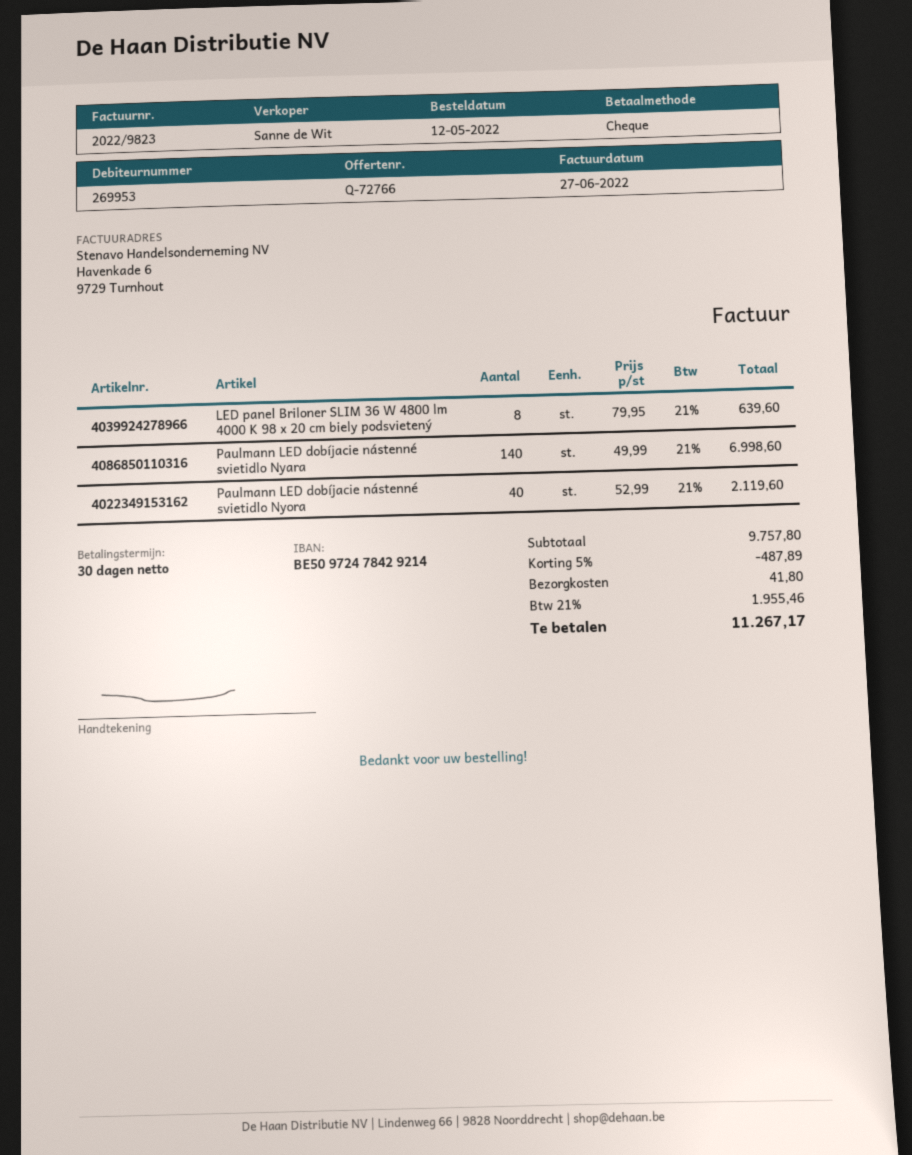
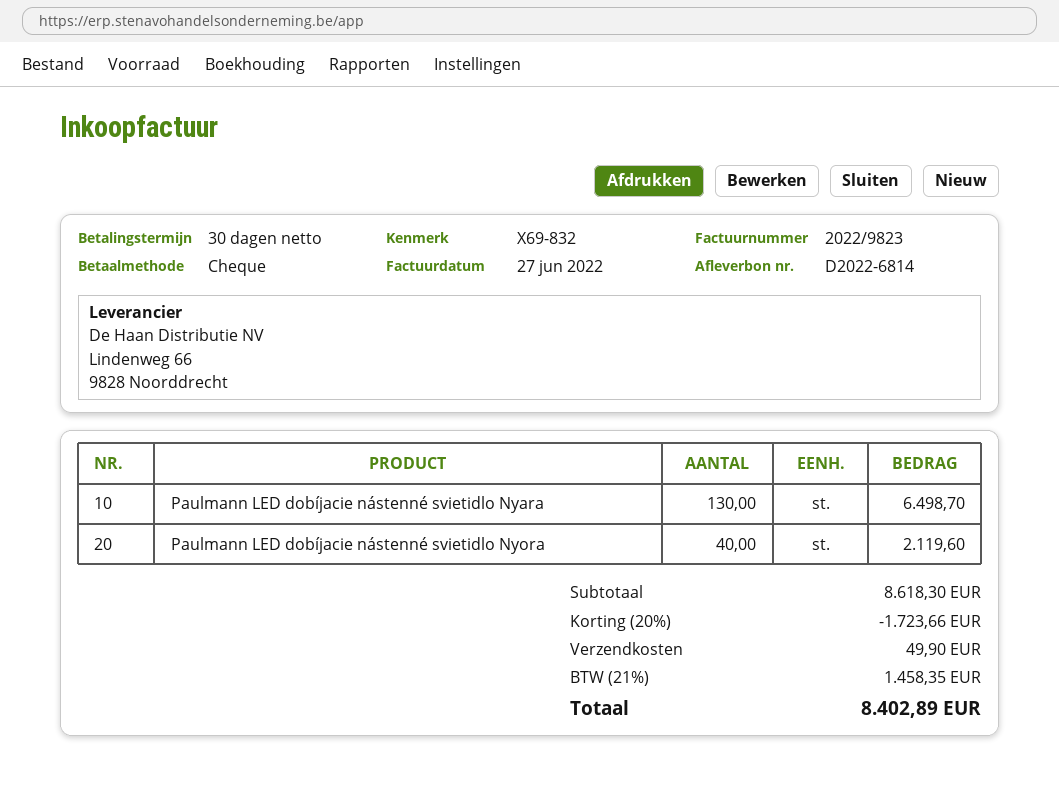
LED panel Briloner SLIM 36 W 4800 lm 4000 K 98 x 20 cm biely podsvietený: 8 for 639.60 -> none
Paulmann LED dobíjacie nástenné svietidlo Nyara: 140 for 6998.60 -> 130 for 6498.70
subtotal: 9757.80 -> 8618.30
discount: 5% = 487.89 -> 20% = 1723.66
shipping: 41.80 -> 49.90
tax: 21% = 1955.46 -> 21% = 1458.35
total: 11267.17 -> 8402.89

